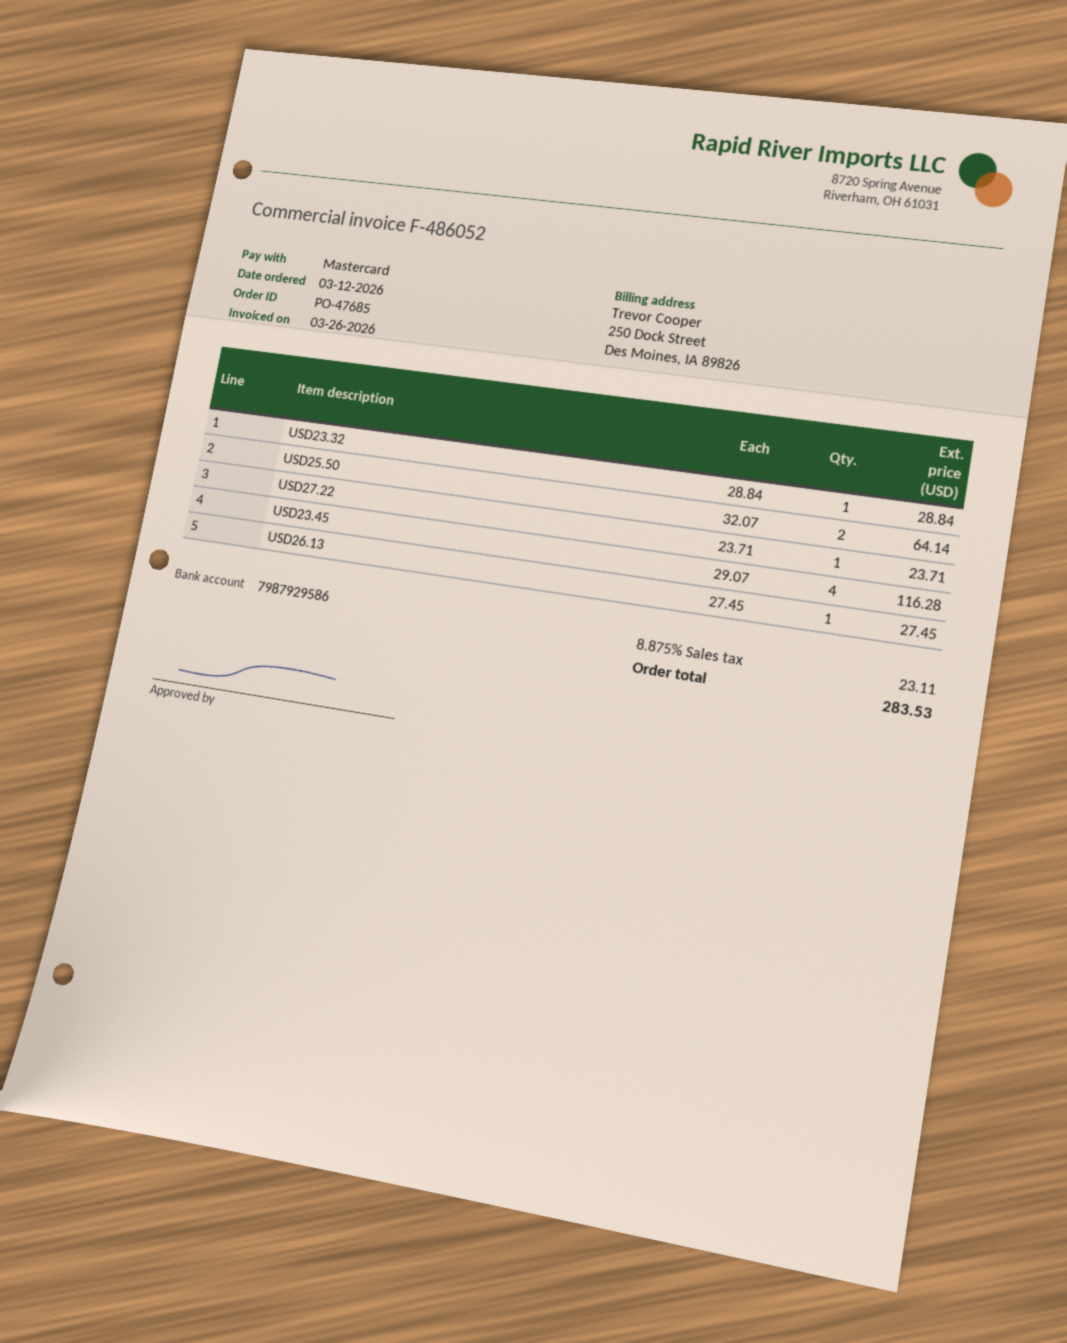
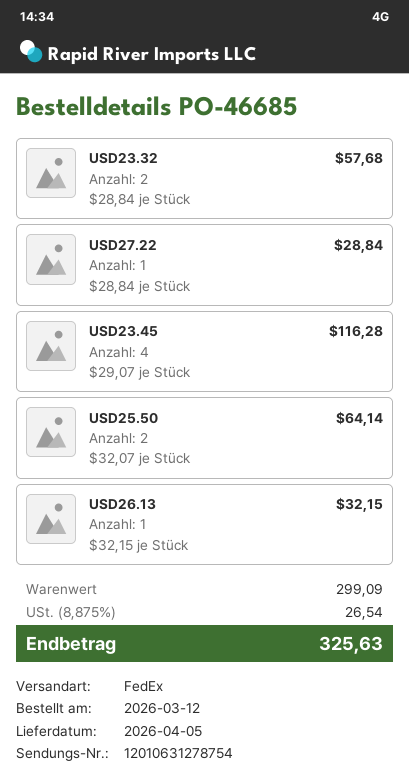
order number: PO-47685 -> PO-46685
USD23.32: 1 x 28.84 = 28.84 -> 2 x 28.84 = 57.68
USD27.22: 1 x 23.71 = 23.71 -> 1 x 28.84 = 28.84
USD26.13: 1 x 27.45 = 27.45 -> 1 x 32.15 = 32.15
tax: 8.875% = 23.11 -> 8.875% = 26.54
total: 283.53 -> 325.63

